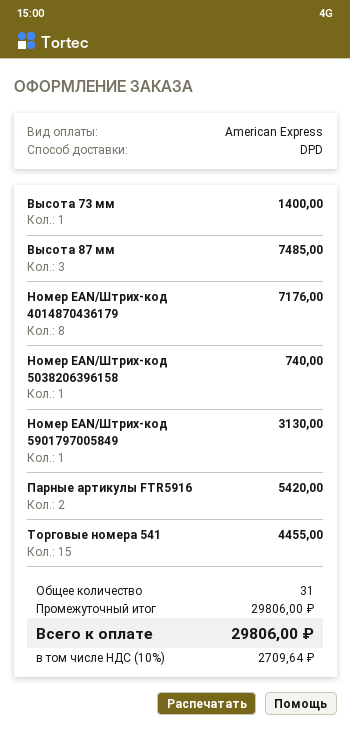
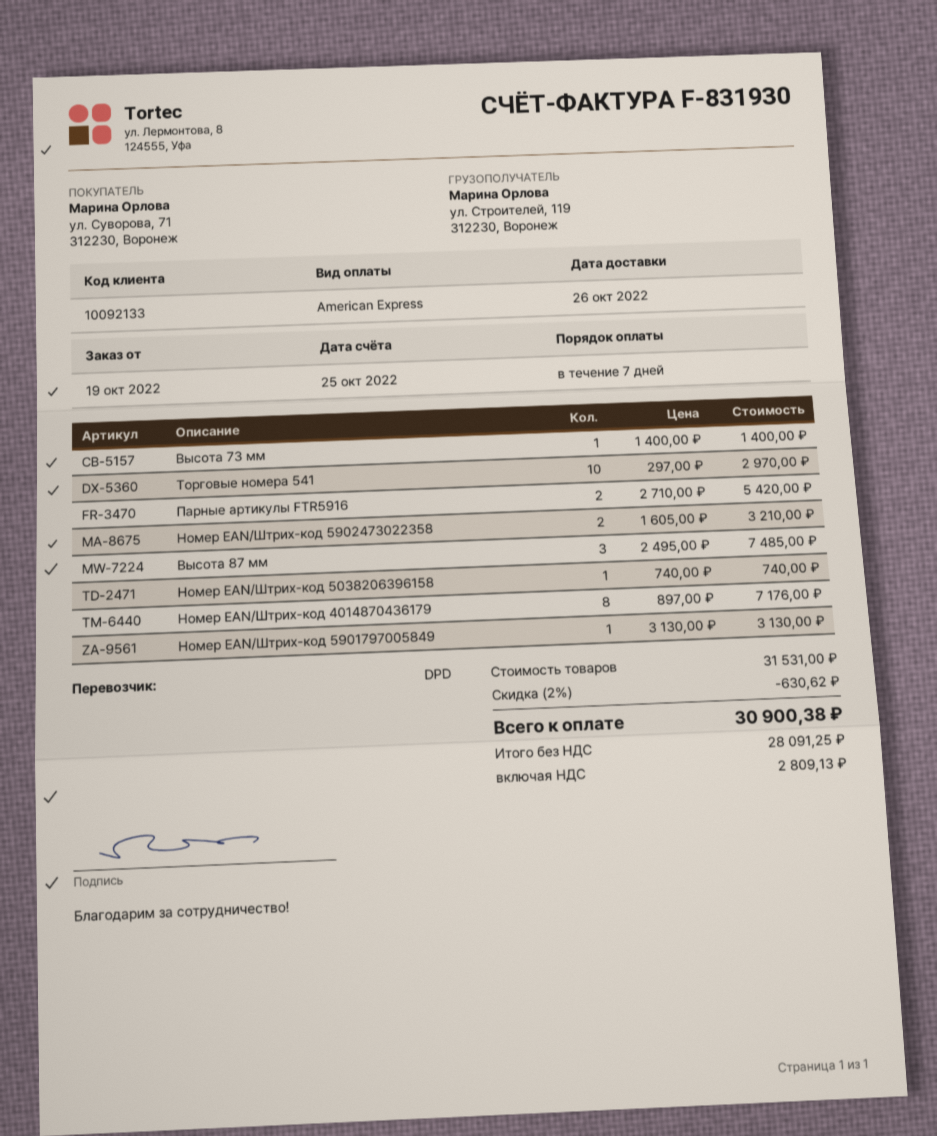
Торговые номера 541: 15 for 4455.00 -> 10 for 2970.00
Номер EAN/Штрих-код 5902473022358: none -> 2 for 3210.00
subtotal: 29806.00 -> 31531.00
discount: none -> 2% = 630.62
tax: 2709.64 -> 2809.13
total: 29806.00 -> 30900.38

